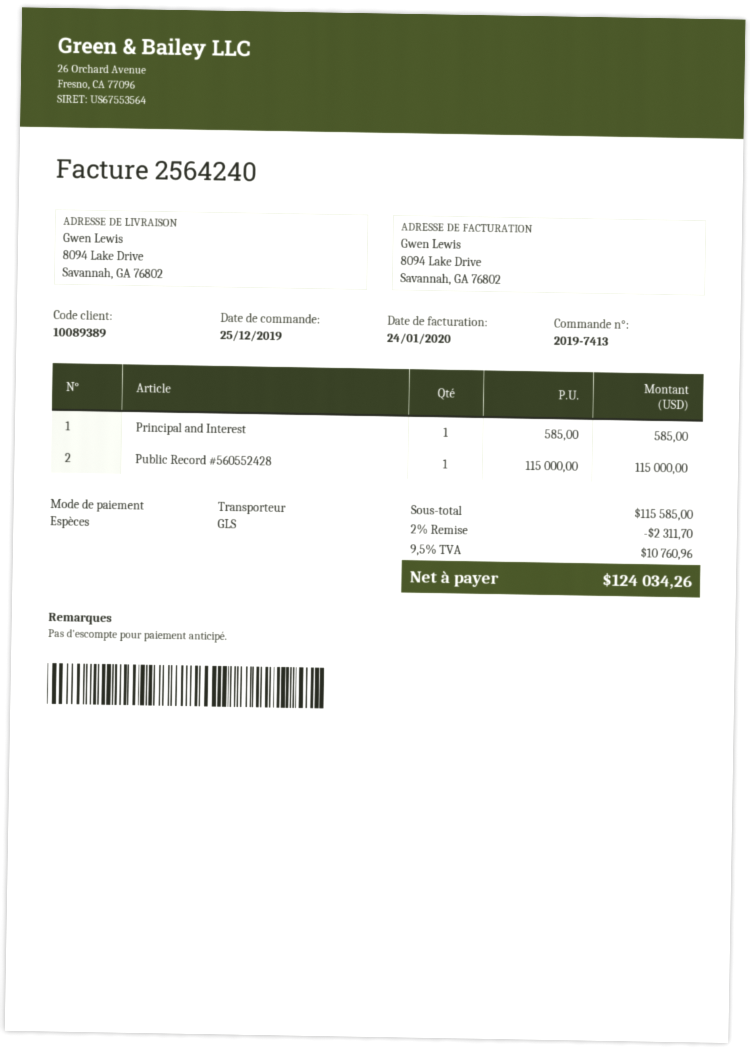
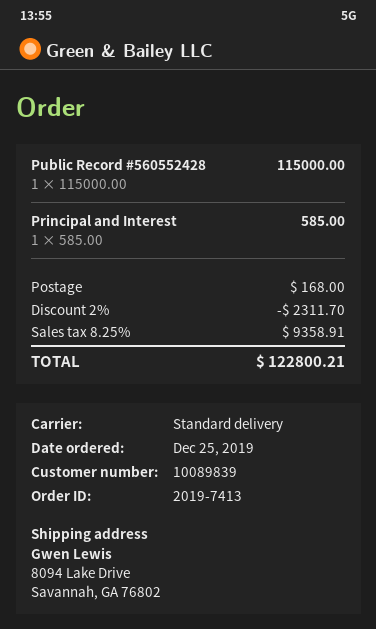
customer number: 10089389 -> 10089839
shipping method: GLS -> standard
shipping: none -> 168.00
tax: 9.5% = 10760.96 -> 8.25% = 9358.91
total: 124034.26 -> 122800.21

